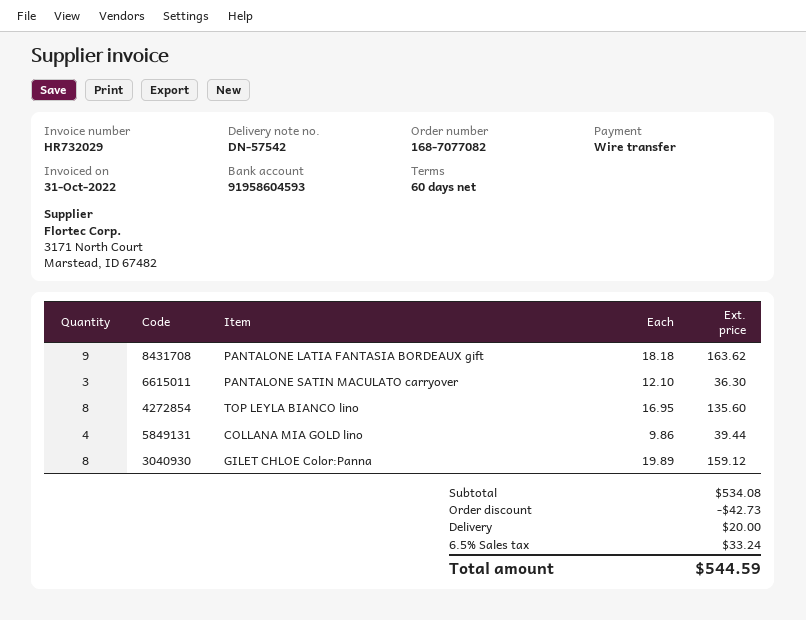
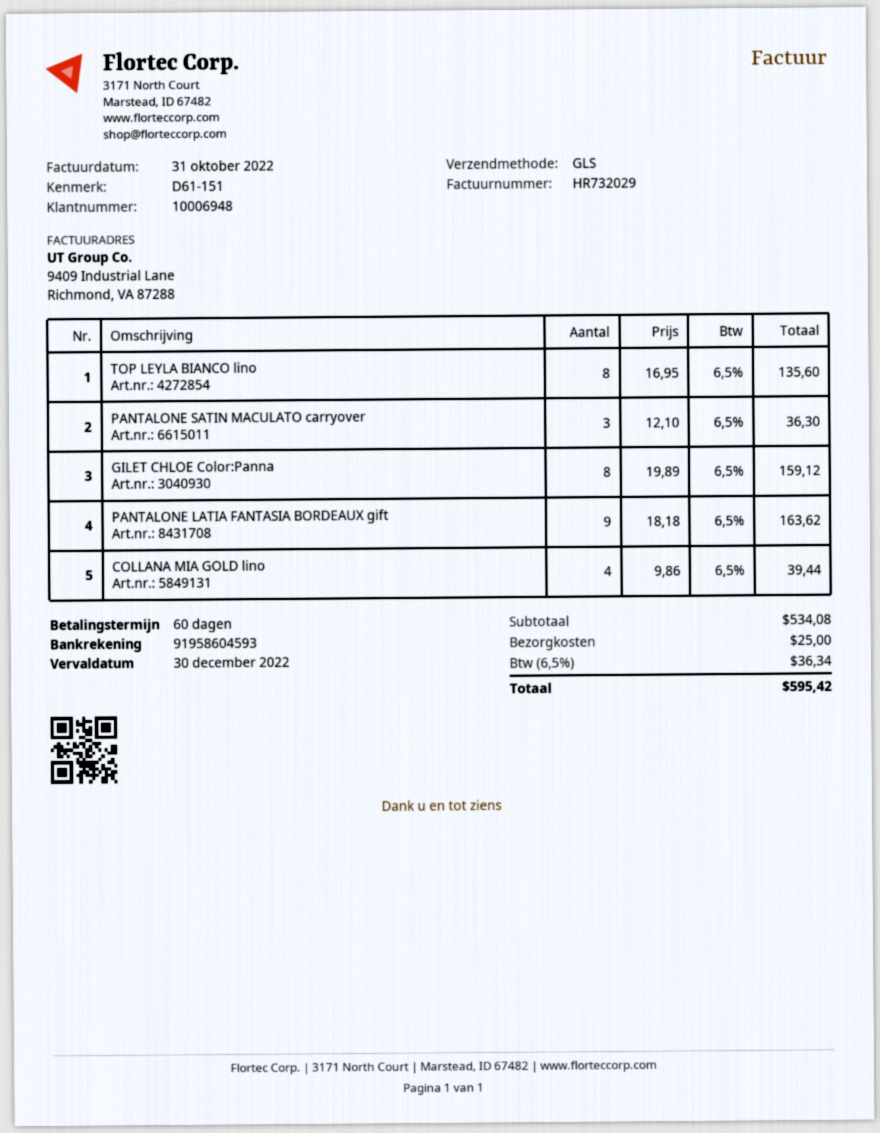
discount: 42.73 -> none
shipping: 20.00 -> 25.00
tax: 6.5% = 33.24 -> 6.5% = 36.34
total: 544.59 -> 595.42

